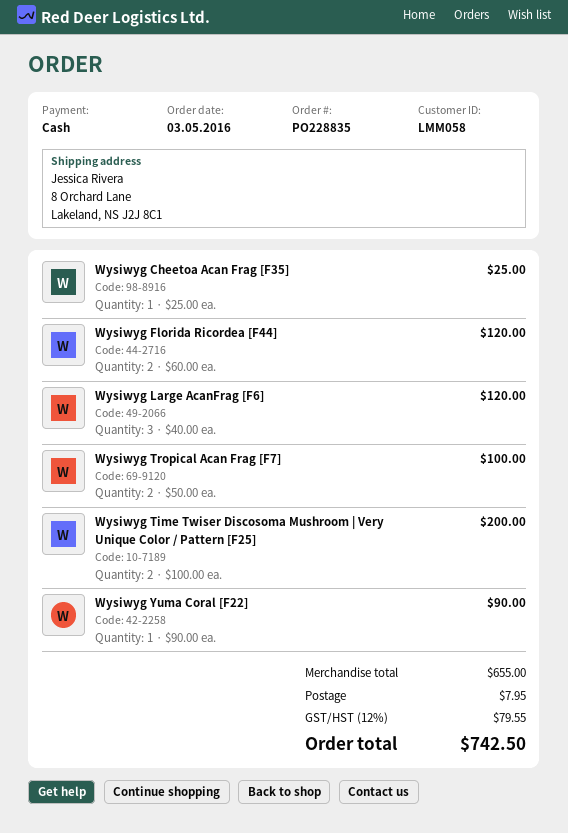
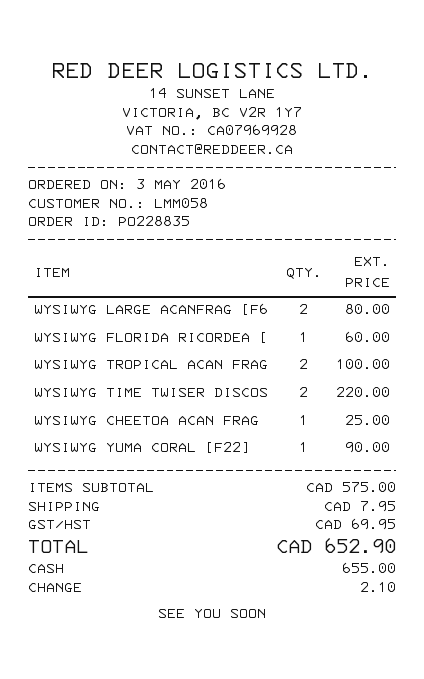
Wysiwyg Florida Ricordea [F44]: 2 for 120.00 -> 1 for 60.00
Wysiwyg Large AcanFrag [F6]: 3 for 120.00 -> 2 for 80.00
Wysiwyg Time Twiser Discosoma Mushroom | Very Unique Color / Pattern [F25]: 2 for 200.00 -> 2 for 220.00
subtotal: 655.00 -> 575.00
tax: 79.55 -> 69.95
total: 742.50 -> 652.90

